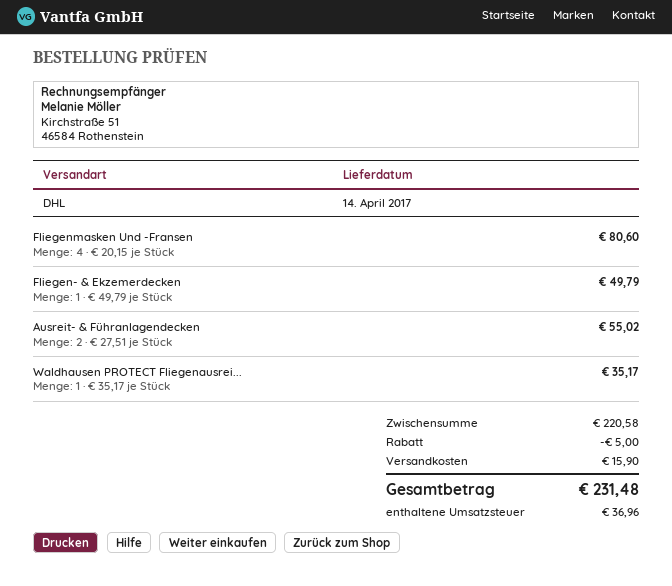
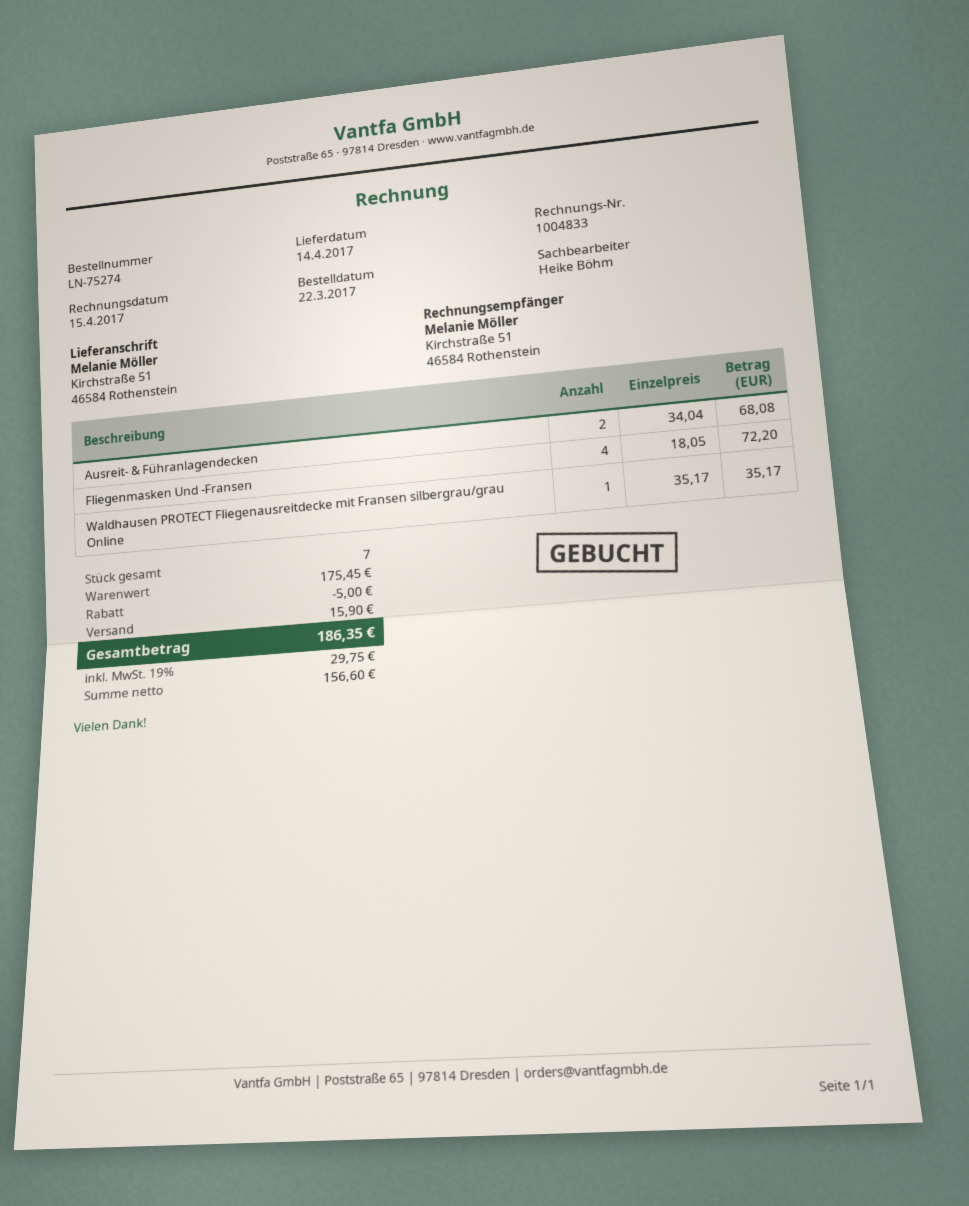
Fliegenmasken Und -Fransen: 4 x 20.15 = 80.60 -> 4 x 18.05 = 72.20
Fliegen- & Ekzemerdecken: 1 x 49.79 = 49.79 -> none
Ausreit- & Führanlagendecken: 2 x 27.51 = 55.02 -> 2 x 34.04 = 68.08
subtotal: 220.58 -> 175.45
tax: 36.96 -> 29.75
total: 231.48 -> 186.35

